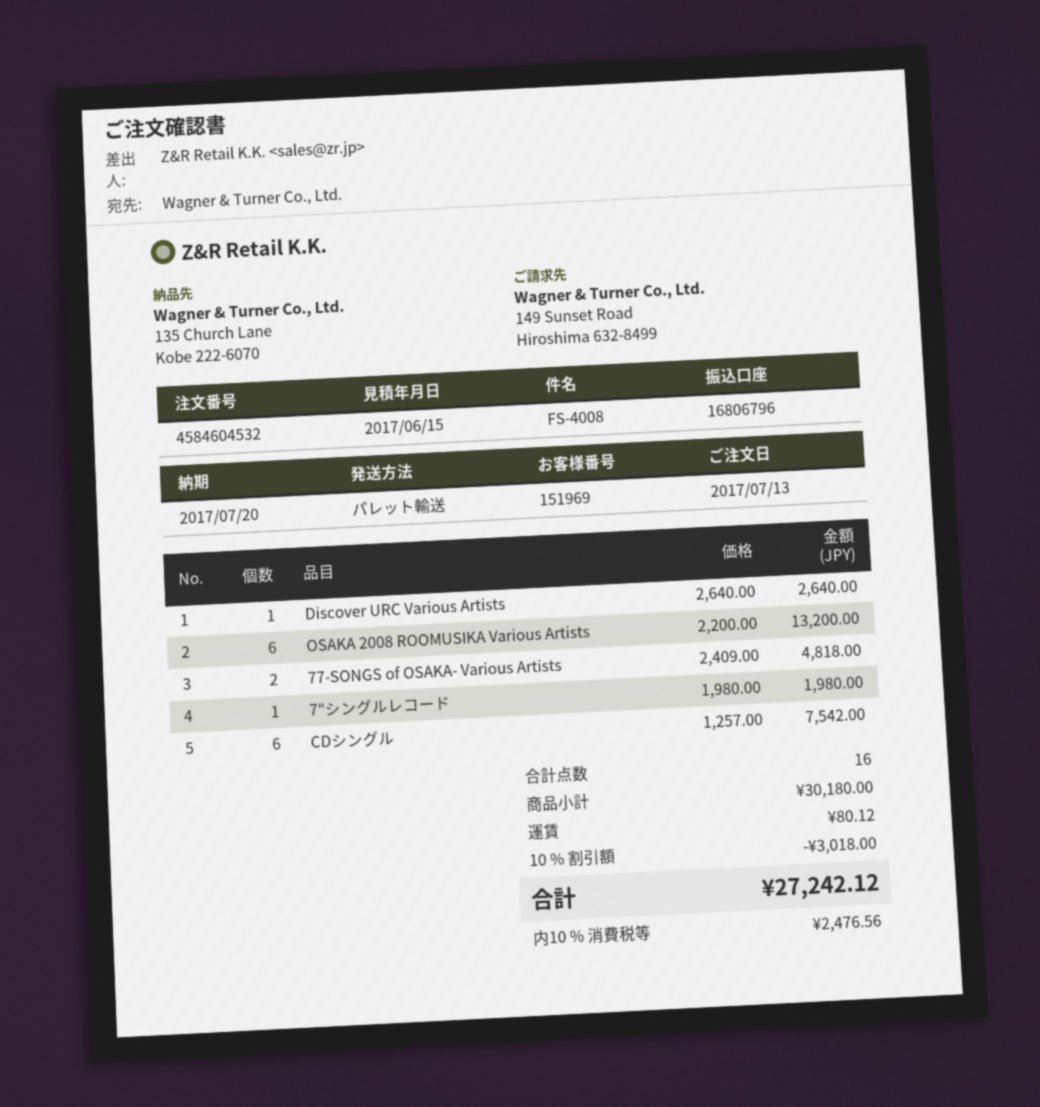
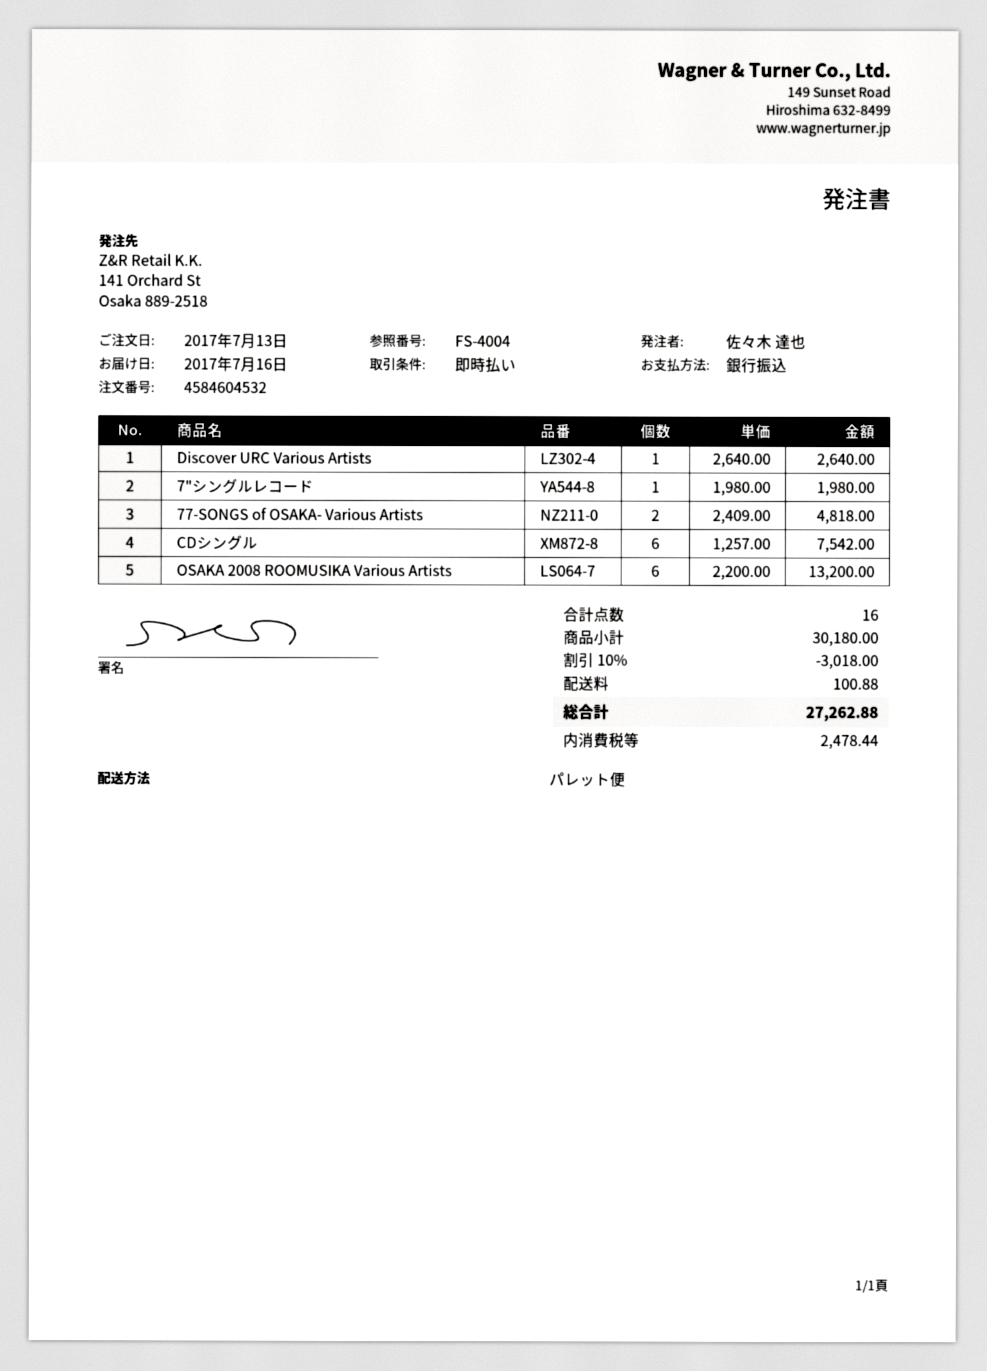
delivery date: 2017-07-20 -> 2017-07-16
reference: FS-4008 -> FS-4004
shipping: 80.12 -> 100.88
tax: 2476.56 -> 2478.44
total: 27242.12 -> 27262.88

